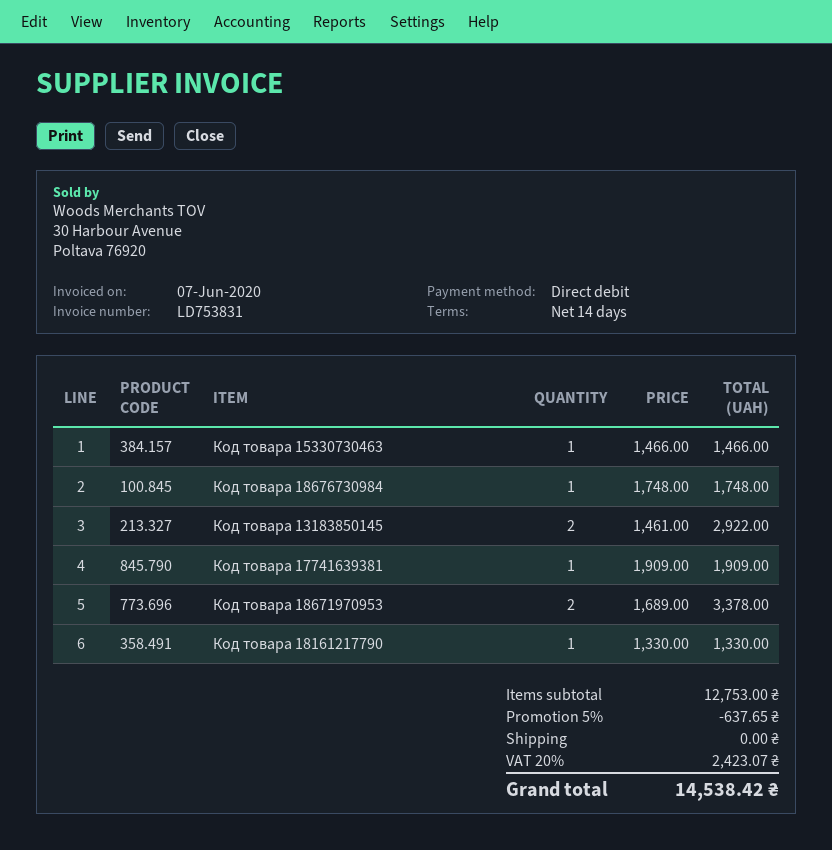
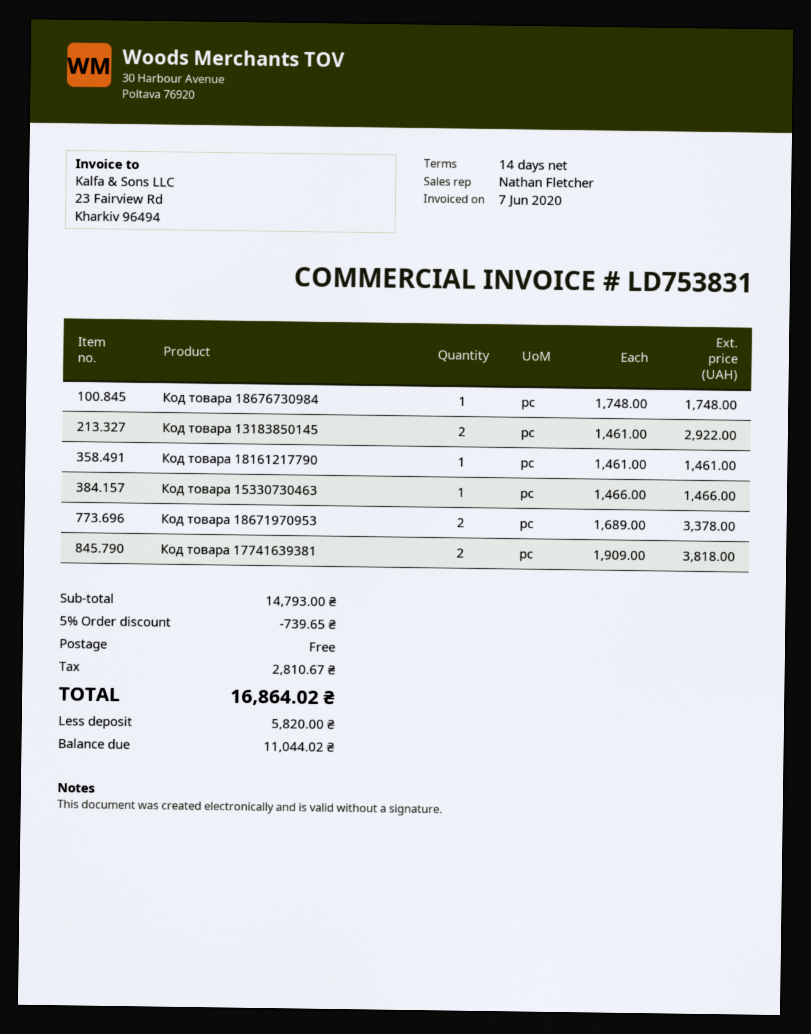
Код товара 17741639381: 1 x 1909.00 = 1909.00 -> 2 x 1909.00 = 3818.00
Код товара 18161217790: 1 x 1330.00 = 1330.00 -> 1 x 1461.00 = 1461.00
subtotal: 12753.00 -> 14793.00
discount: 5% = 637.65 -> 5% = 739.65
tax: 2423.07 -> 2810.67
total: 14538.42 -> 16864.02

